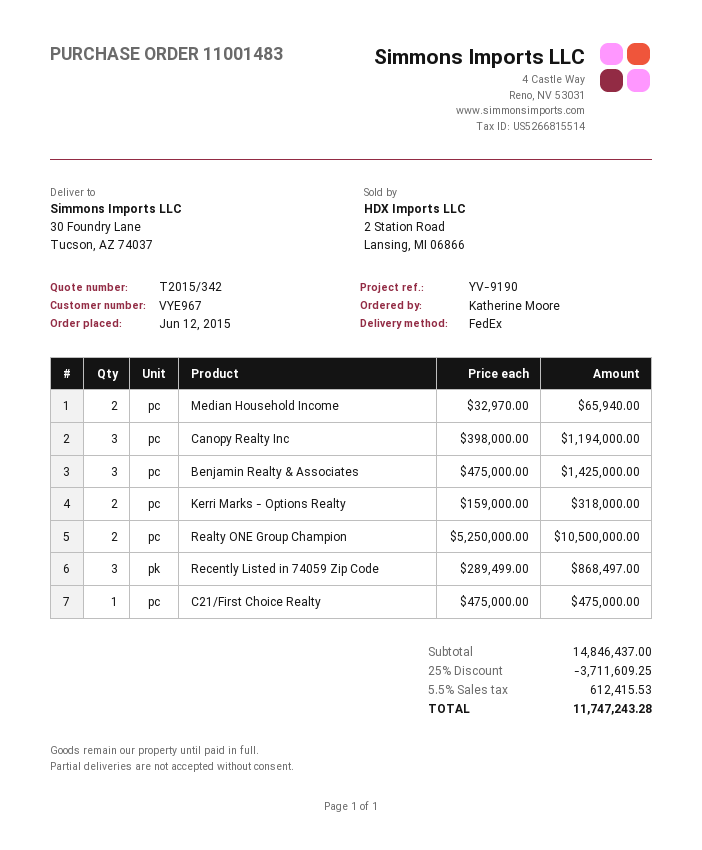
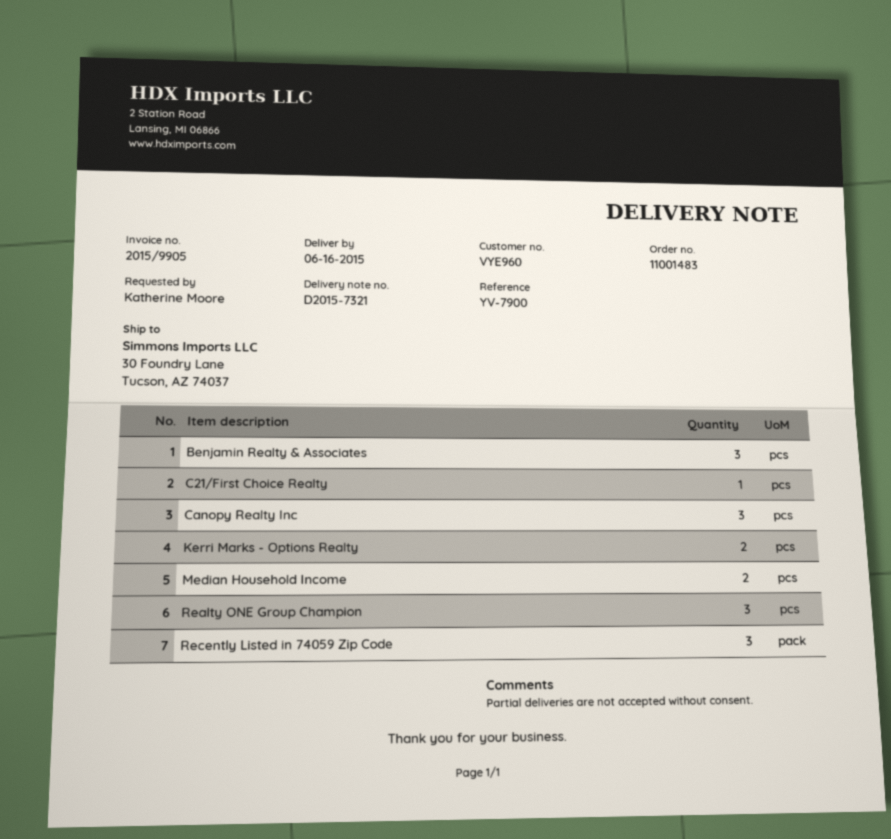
customer number: VYE967 -> VYE960
reference: YV-9190 -> YV-7900
Realty ONE Group Champion: 2 -> 3

